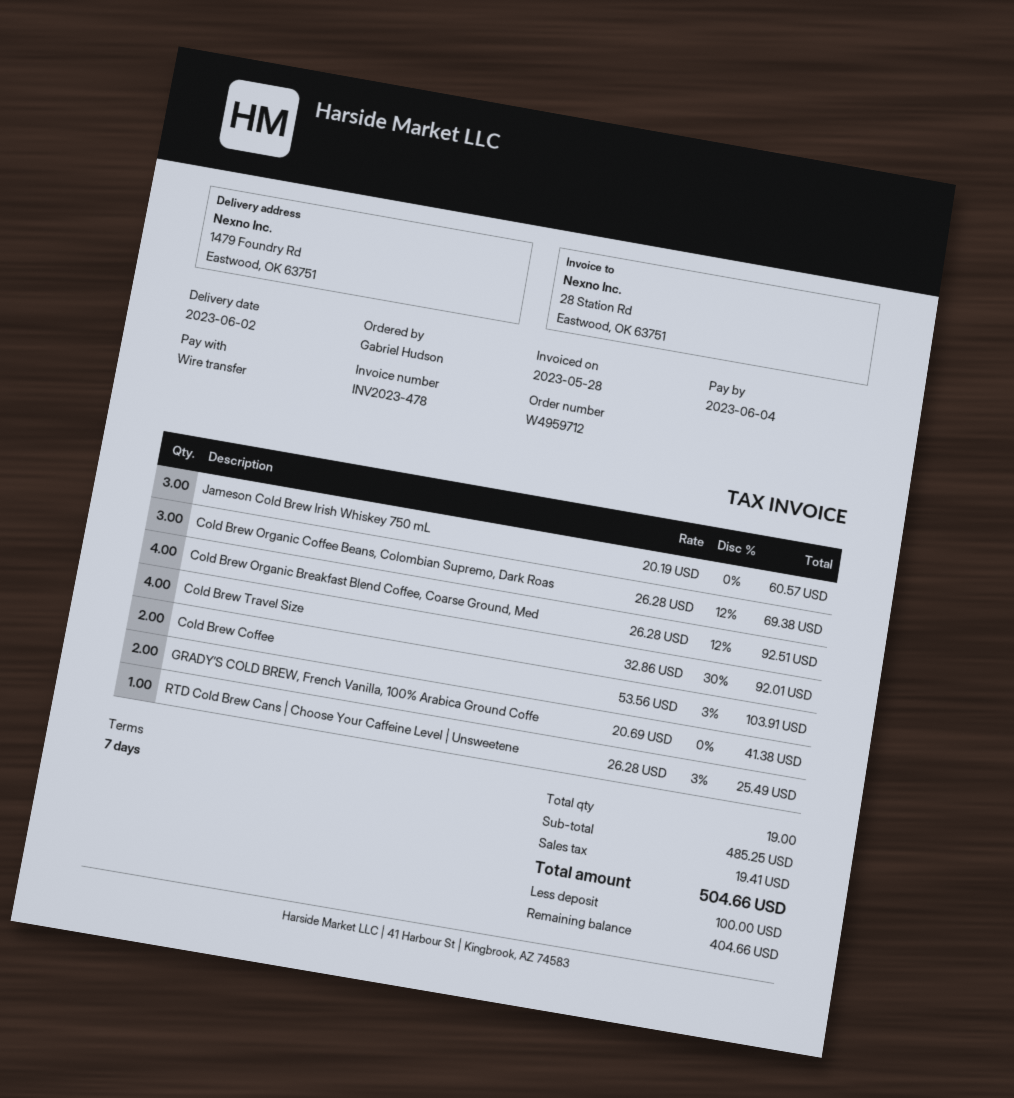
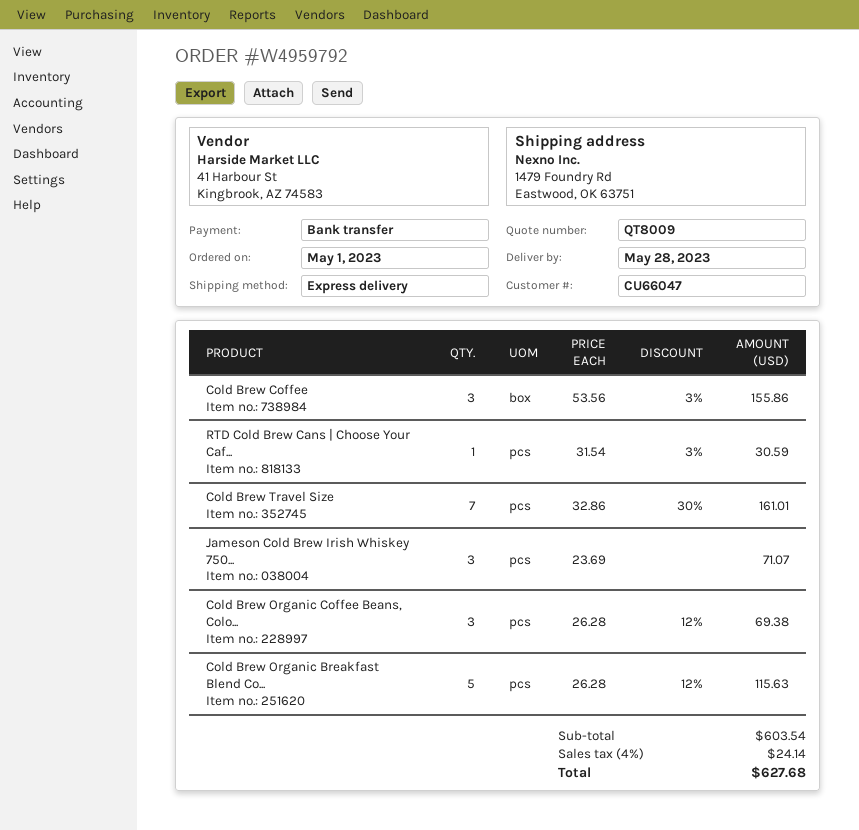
order number: W4959712 -> W4959792
delivery date: 2023-06-02 -> 2023-05-28
Jameson Cold Brew Irish Whiskey 750 mL: 3 x 20.19 = 60.57 -> 3 x 23.69 = 71.07
Cold Brew Organic Breakfast Blend Coffee, Coarse Ground, Med: 4 x 26.28 - 12% = 92.51 -> 5 x 26.28 - 12% = 115.63
Cold Brew Travel Size: 4 x 32.86 - 30% = 92.01 -> 7 x 32.86 - 30% = 161.01
Cold Brew Coffee: 2 x 53.56 - 3% = 103.91 -> 3 x 53.56 - 3% = 155.86
GRADY’S COLD BREW, French Vanilla, 100% Arabica Ground Coffe: 2 x 20.69 = 41.38 -> none
RTD Cold Brew Cans | Choose Your Caffeine Level | Unsweetene: 1 x 26.28 - 3% = 25.49 -> 1 x 31.54 - 3% = 30.59
subtotal: 485.25 -> 603.54
tax: 19.41 -> 24.14
total: 504.66 -> 627.68

